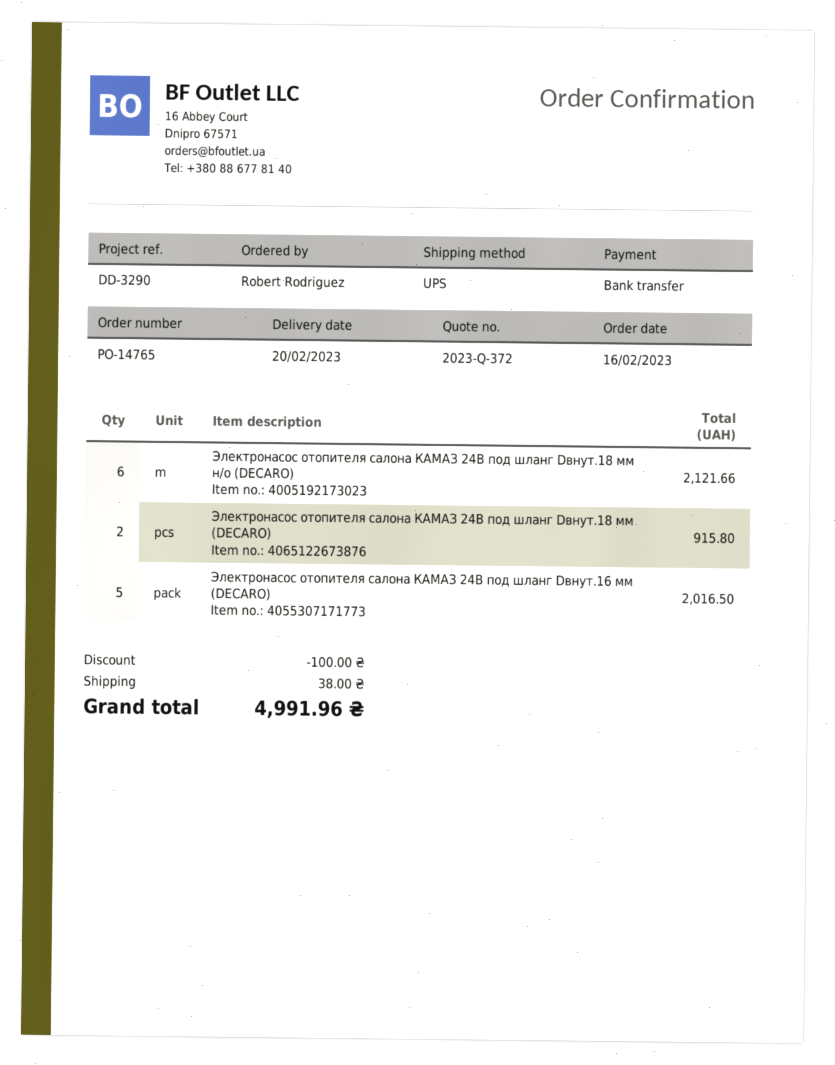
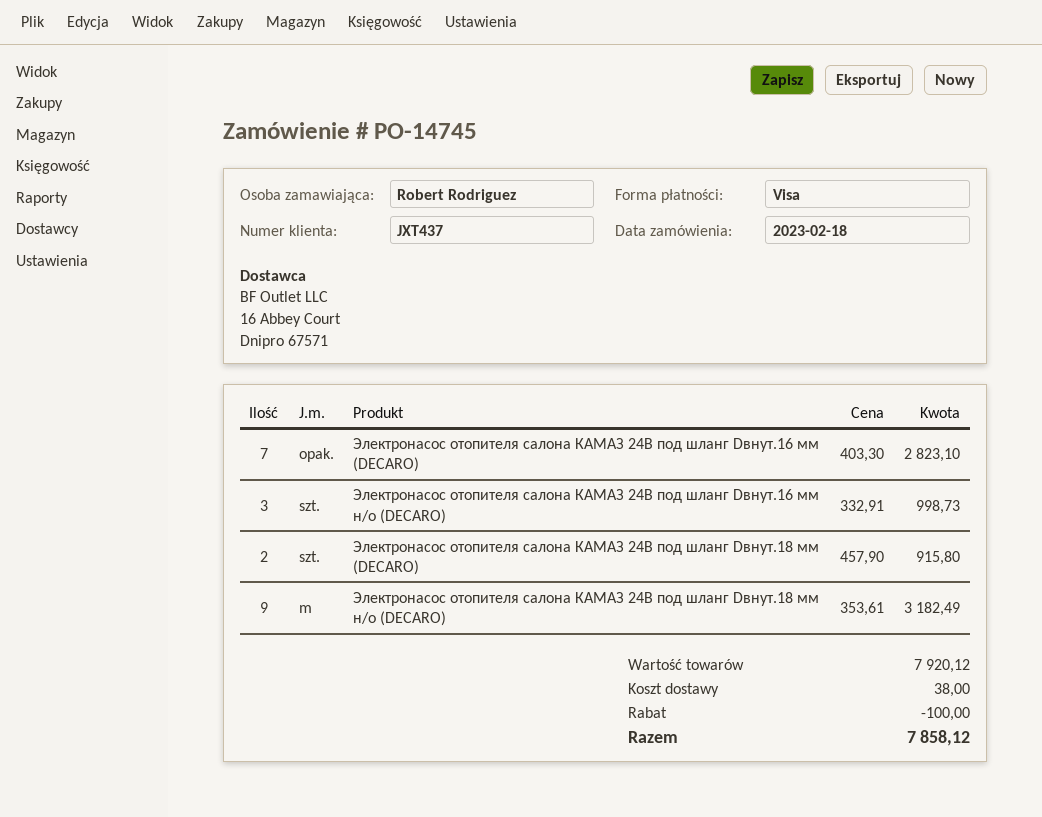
order number: PO-14765 -> PO-14745
order date: 2023-02-16 -> 2023-02-18
payment method: bank transfer -> Visa
Электронасос отопителя салона КАМАЗ 24В под шланг Dвнут.18 мм н/о (DECARO): 6 for 2121.66 -> 9 for 3182.49
Электронасос отопителя салона КАМАЗ 24В под шланг Dвнут.16 мм (DECARO): 5 for 2016.50 -> 7 for 2823.10
Электронасос отопителя салона КАМАЗ 24В под шланг Dвнут.16 мм н/о (DECARO): none -> 3 for 998.73
total: 4991.96 -> 7858.12

